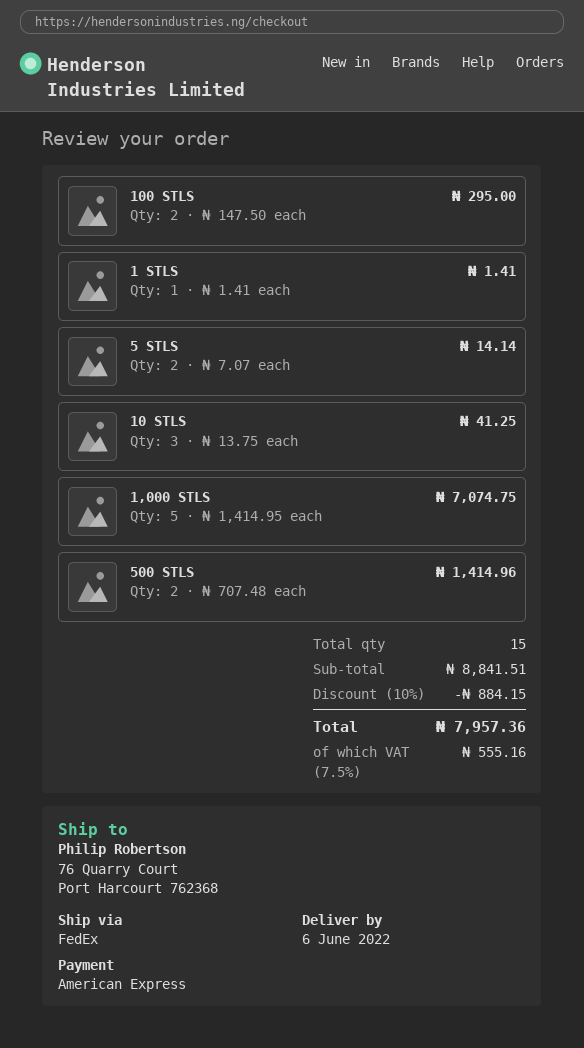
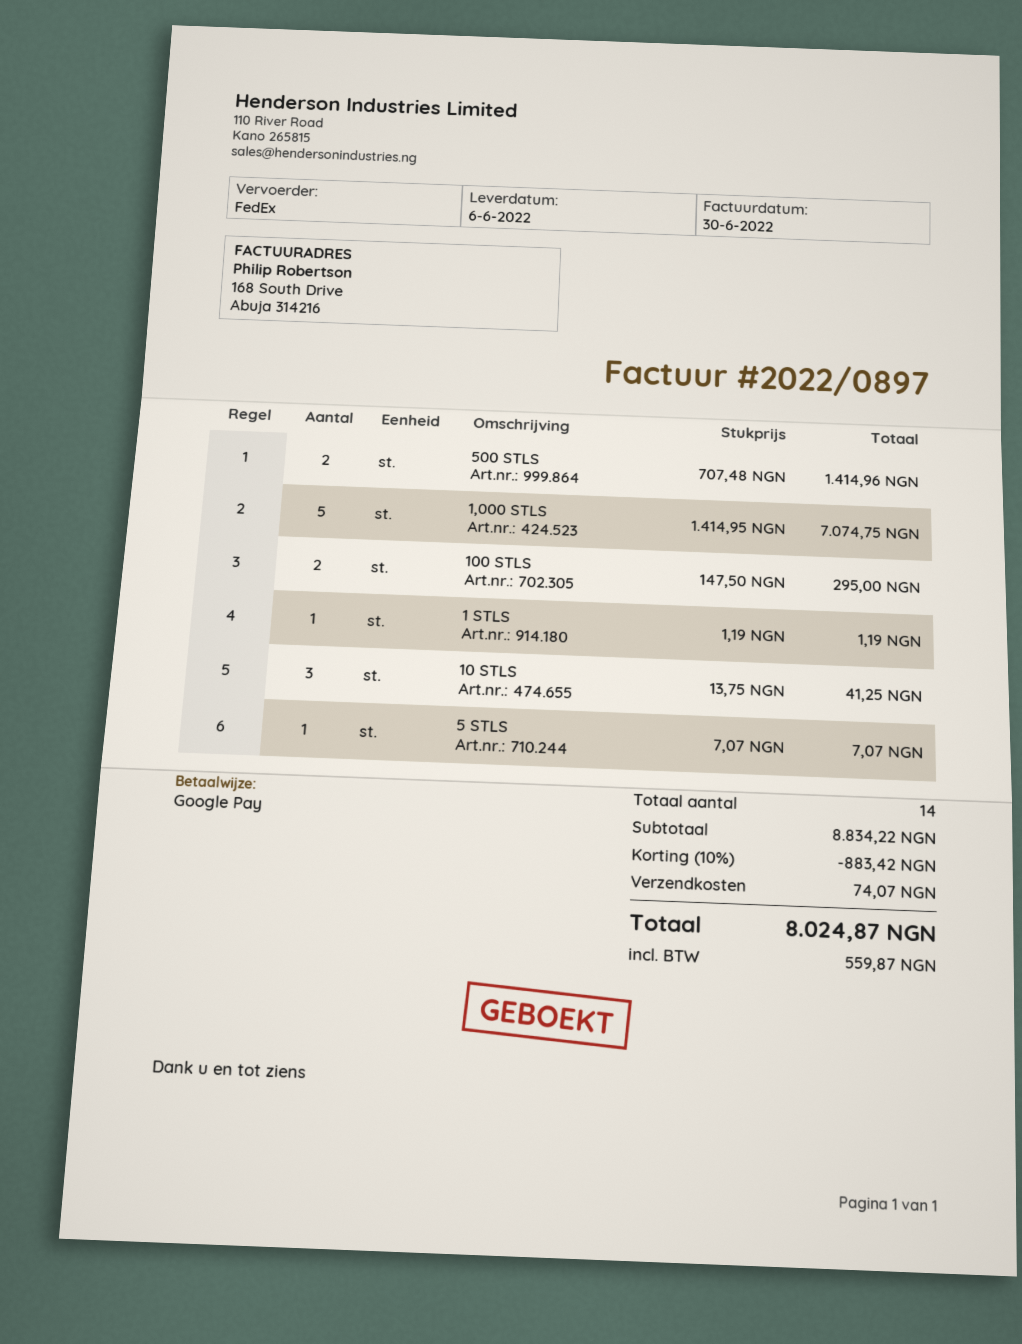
payment method: American Express -> Google Pay
1 STLS: 1 x 1.41 = 1.41 -> 1 x 1.19 = 1.19
5 STLS: 2 x 7.07 = 14.14 -> 1 x 7.07 = 7.07
total quantity: 15 -> 14
subtotal: 8841.51 -> 8834.22
discount: 10% = 884.15 -> 10% = 883.42
shipping: none -> 74.07
tax: 555.16 -> 559.87
total: 7957.36 -> 8024.87

